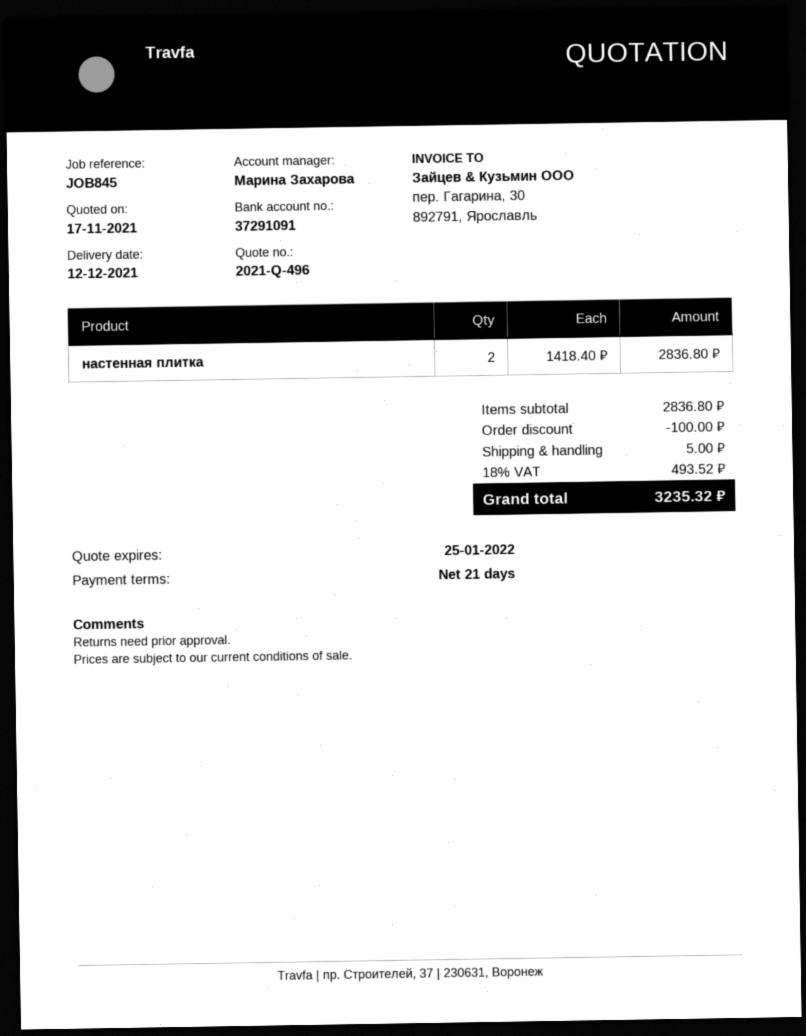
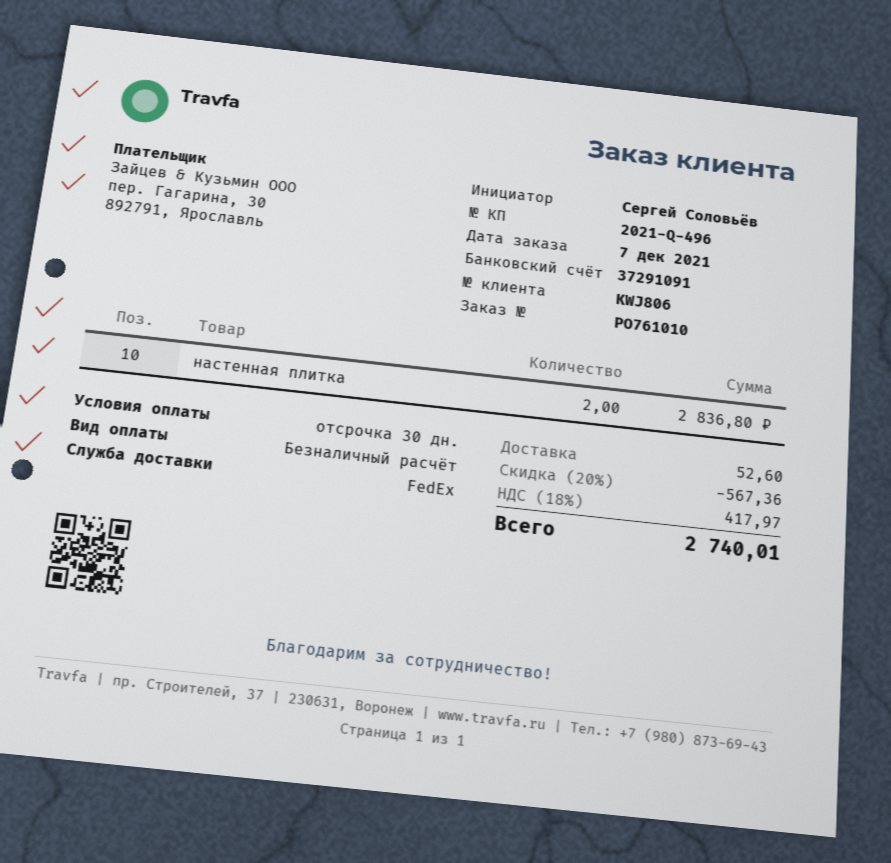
payment terms: 21 days -> 30 days
discount: 100.00 -> 567.36
shipping: 5.00 -> 52.60
tax: 18% = 493.52 -> 18% = 417.97
total: 3235.32 -> 2740.01

